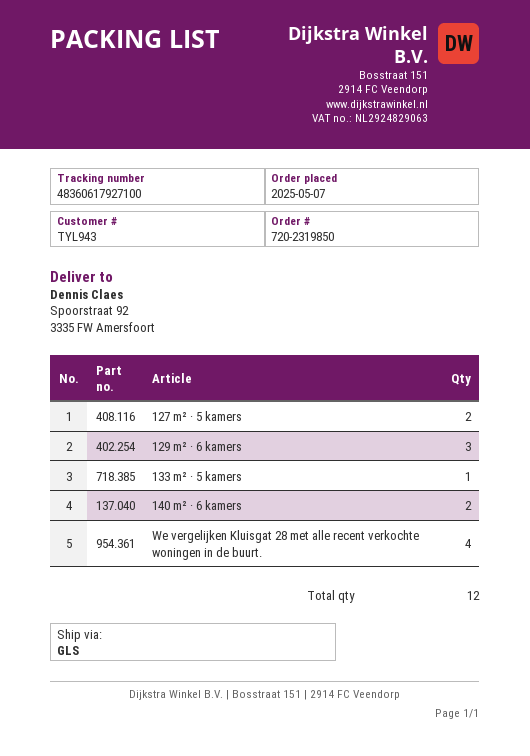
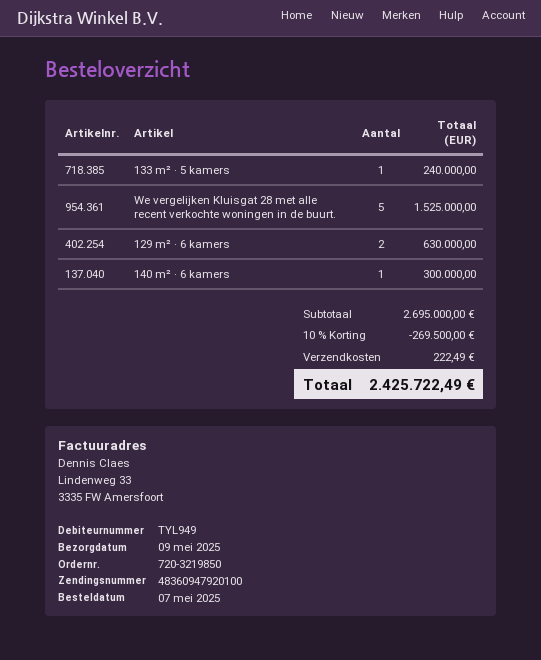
order number: 720-2319850 -> 720-3219850
customer number: TYL943 -> TYL949
tracking number: 48360617927100 -> 48360947920100
127 m² · 5 kamers: 2 -> none
129 m² · 6 kamers: 3 -> 2
140 m² · 6 kamers: 2 -> 1
We vergelijken Kluisgat 28 met alle recent verkochte woningen in de buurt.: 4 -> 5

